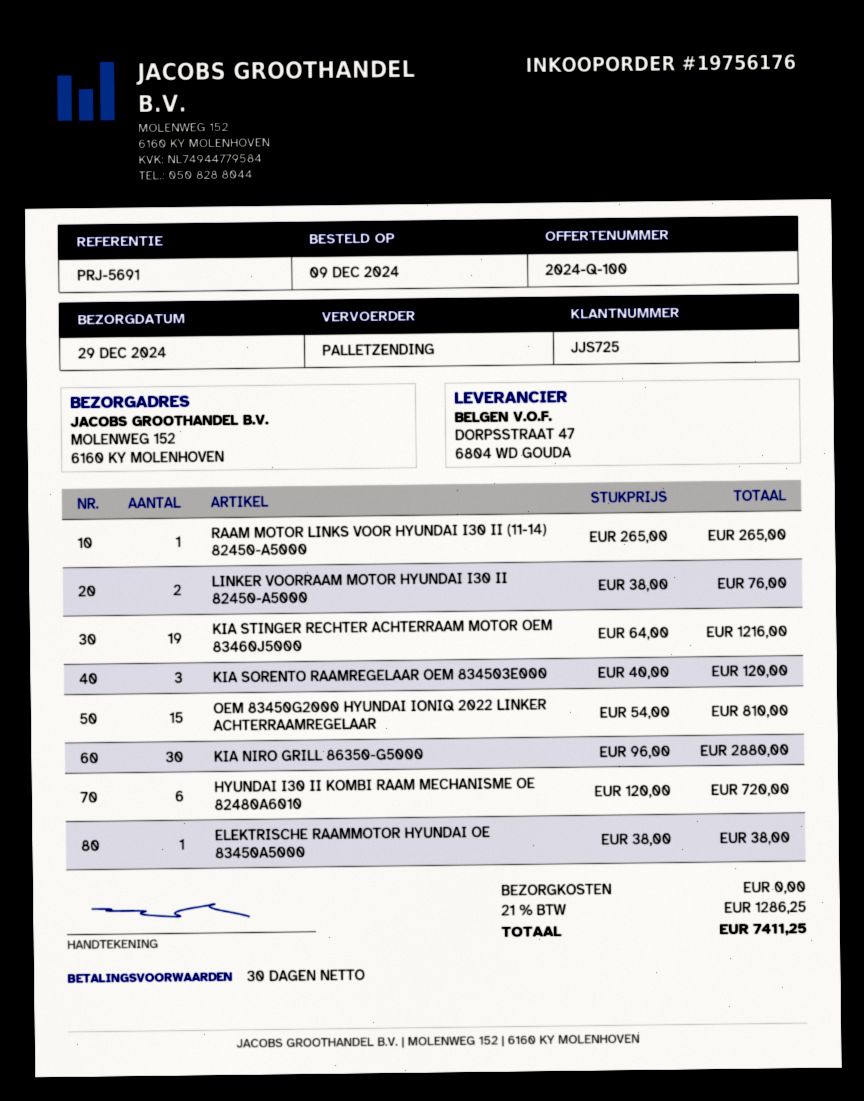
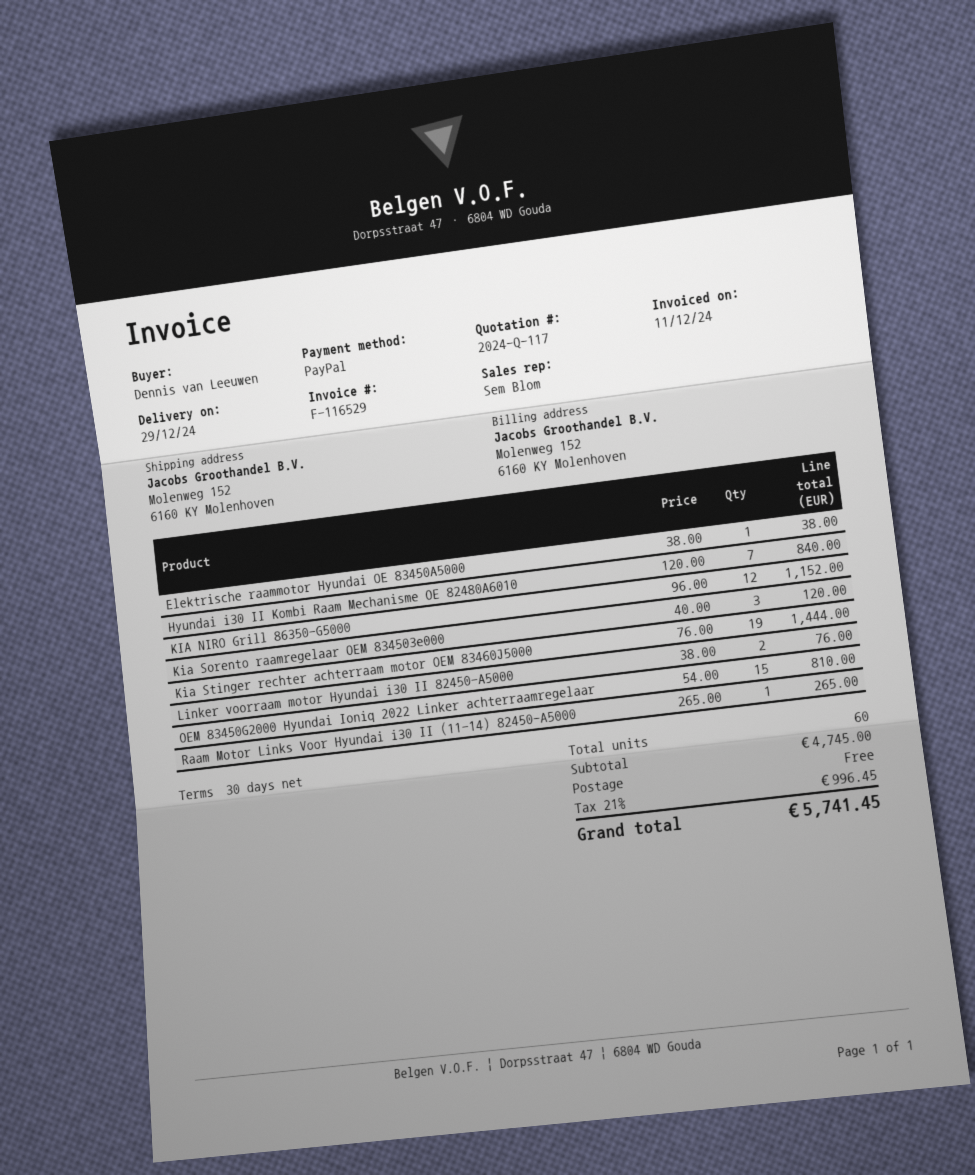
quote number: 2024-Q-100 -> 2024-Q-117
KIA STINGER RECHTER ACHTERRAAM MOTOR OEM 83460J5000: 19 x 64.00 = 1216.00 -> 19 x 76.00 = 1444.00
KIA NIRO GRILL 86350-G5000: 30 x 96.00 = 2880.00 -> 12 x 96.00 = 1152.00
HYUNDAI I30 II KOMBI RAAM MECHANISME OE 82480A6010: 6 x 120.00 = 720.00 -> 7 x 120.00 = 840.00
tax: 21% = 1286.25 -> 21% = 996.45
total: 7411.25 -> 5741.45

